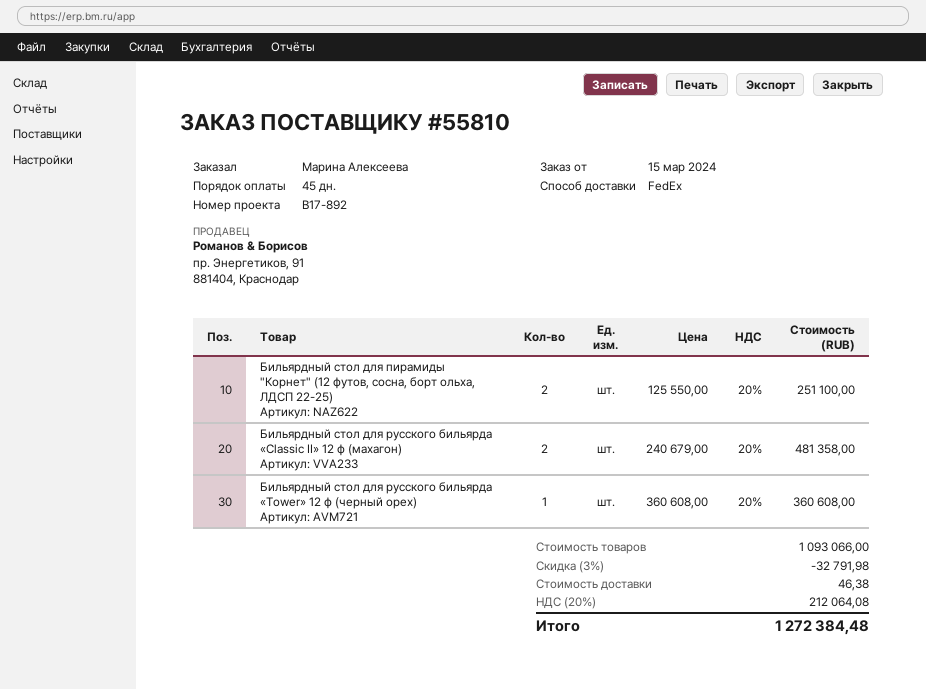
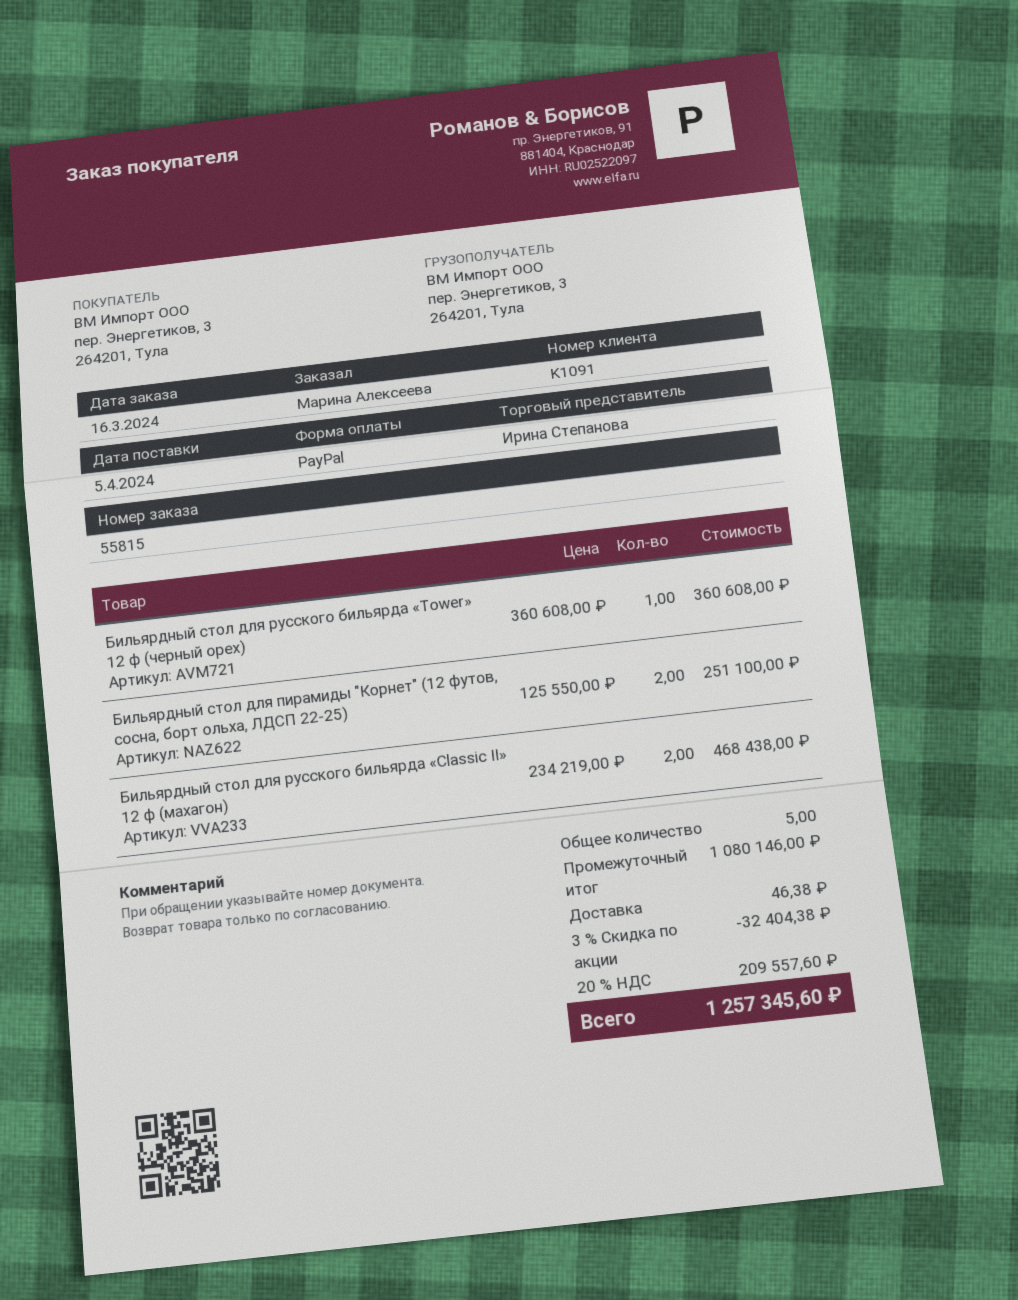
order number: 55810 -> 55815
order date: 2024-03-15 -> 2024-03-16
Бильярдный стол для русского бильярда «Classic II» 12 ф (махагон): 2 x 240679.00 = 481358.00 -> 2 x 234219.00 = 468438.00
subtotal: 1093066.00 -> 1080146.00
discount: 3% = 32791.98 -> 3% = 32404.38
tax: 20% = 212064.08 -> 20% = 209557.60
total: 1272384.48 -> 1257345.60

